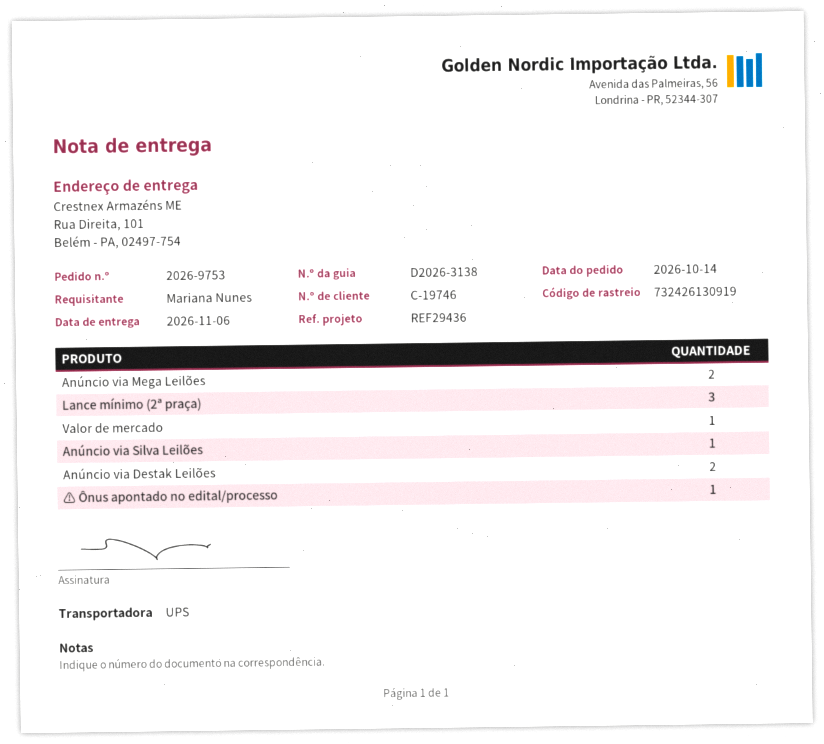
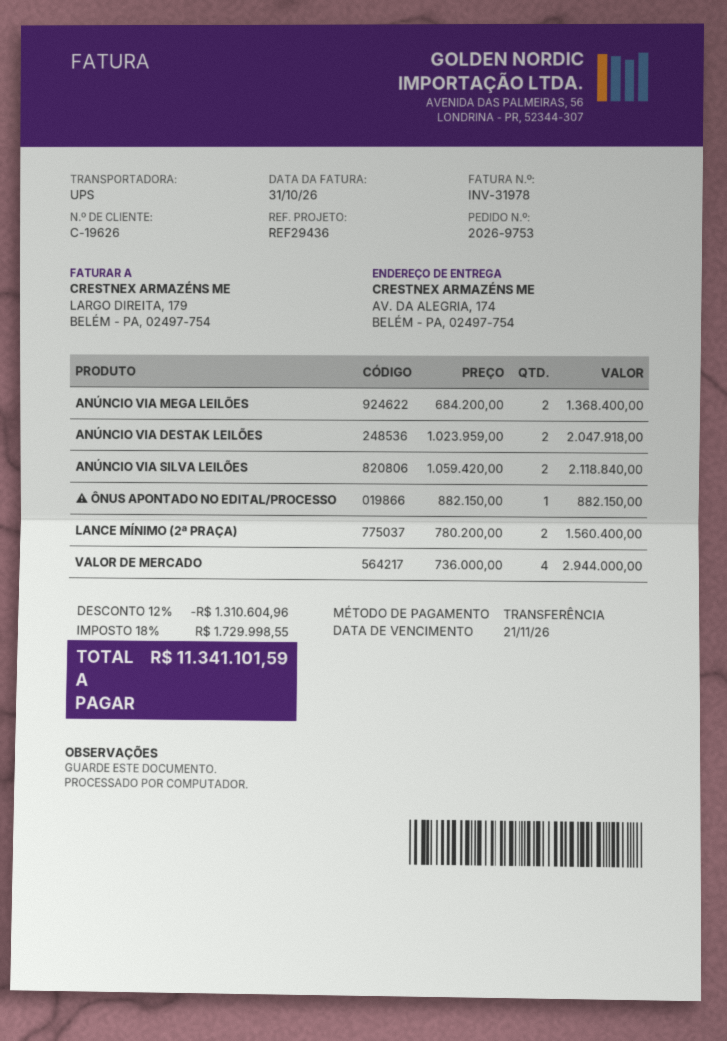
customer number: C-19746 -> C-19626
ship to: Rua Direita, 101, Belém - PA, 02497-754 -> AV. DA ALEGRIA, 174, BELÉM - PA, 02497-754
Lance mínimo (2ª praça): 3 -> 2
Valor de mercado: 1 -> 4
Anúncio via Silva Leilões: 1 -> 2

